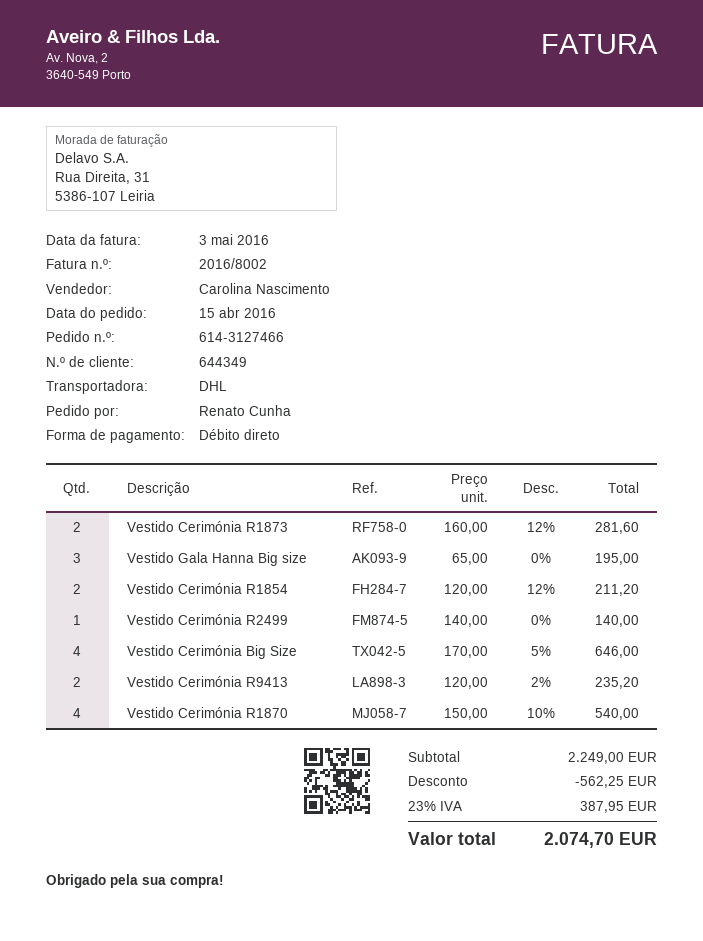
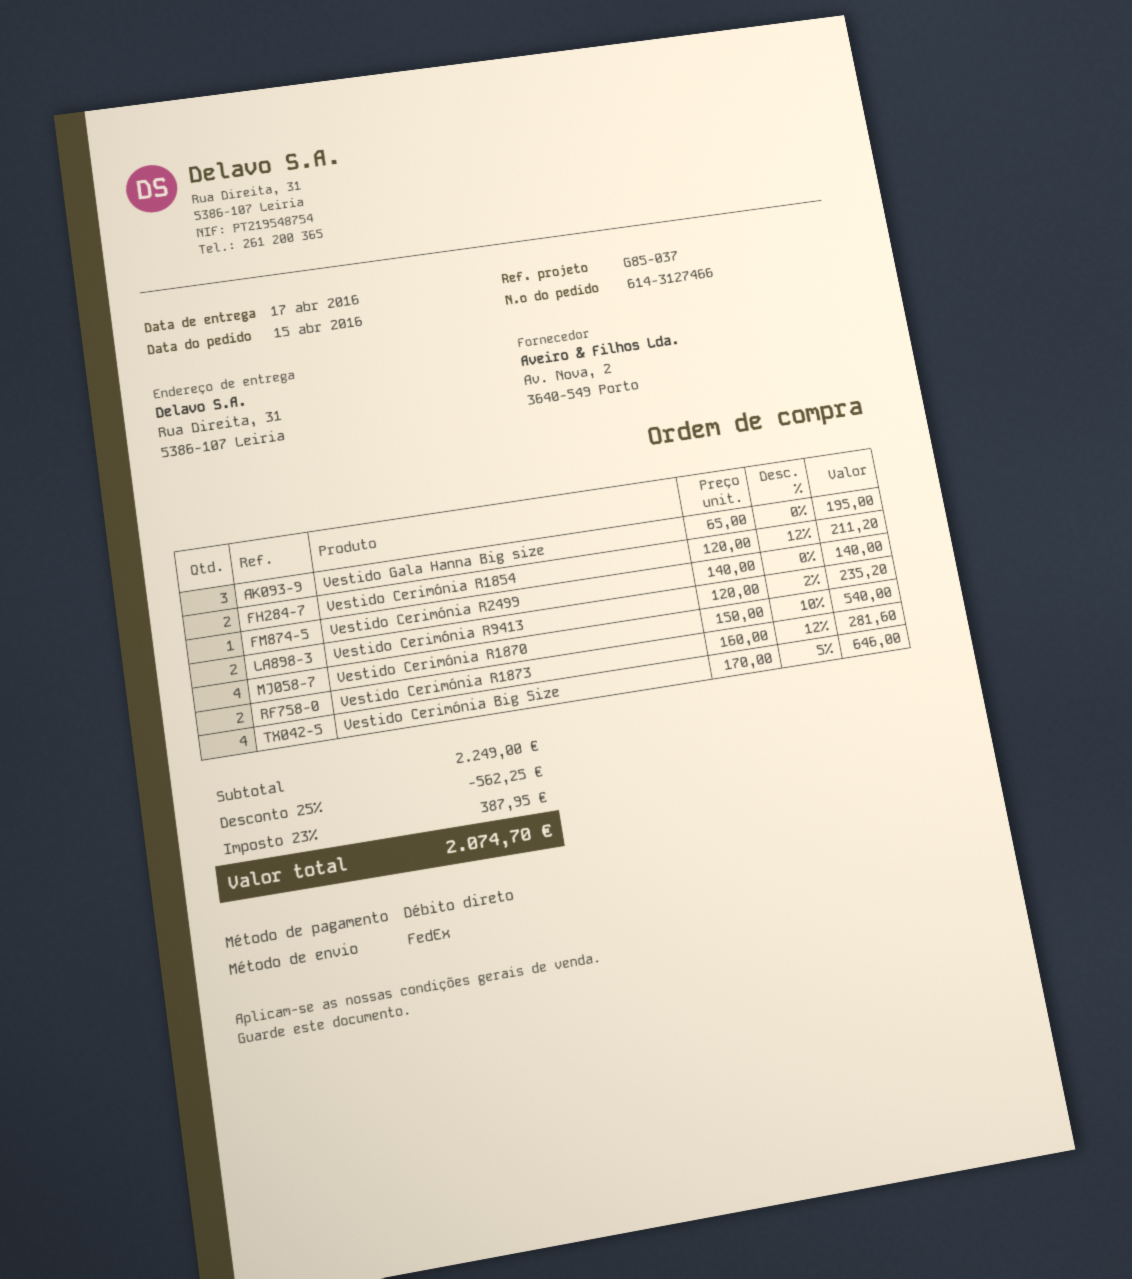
shipping method: DHL -> FedEx

